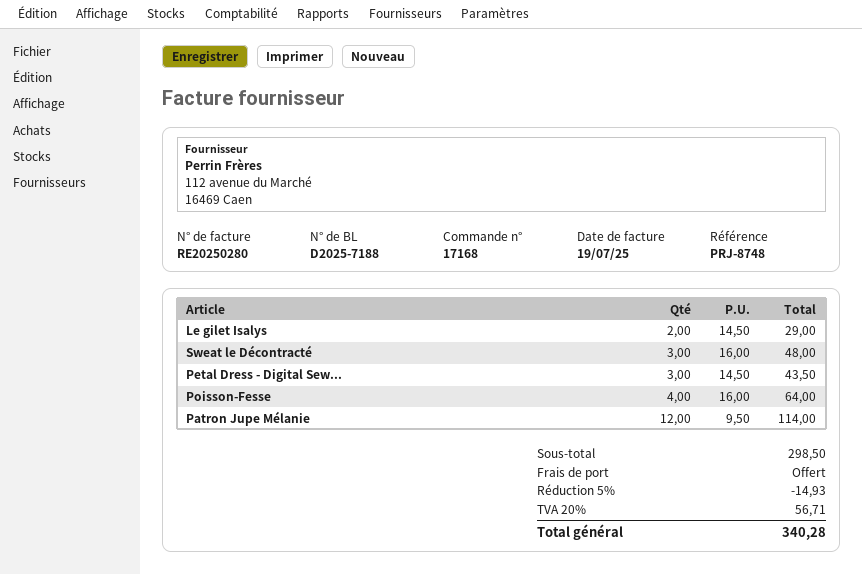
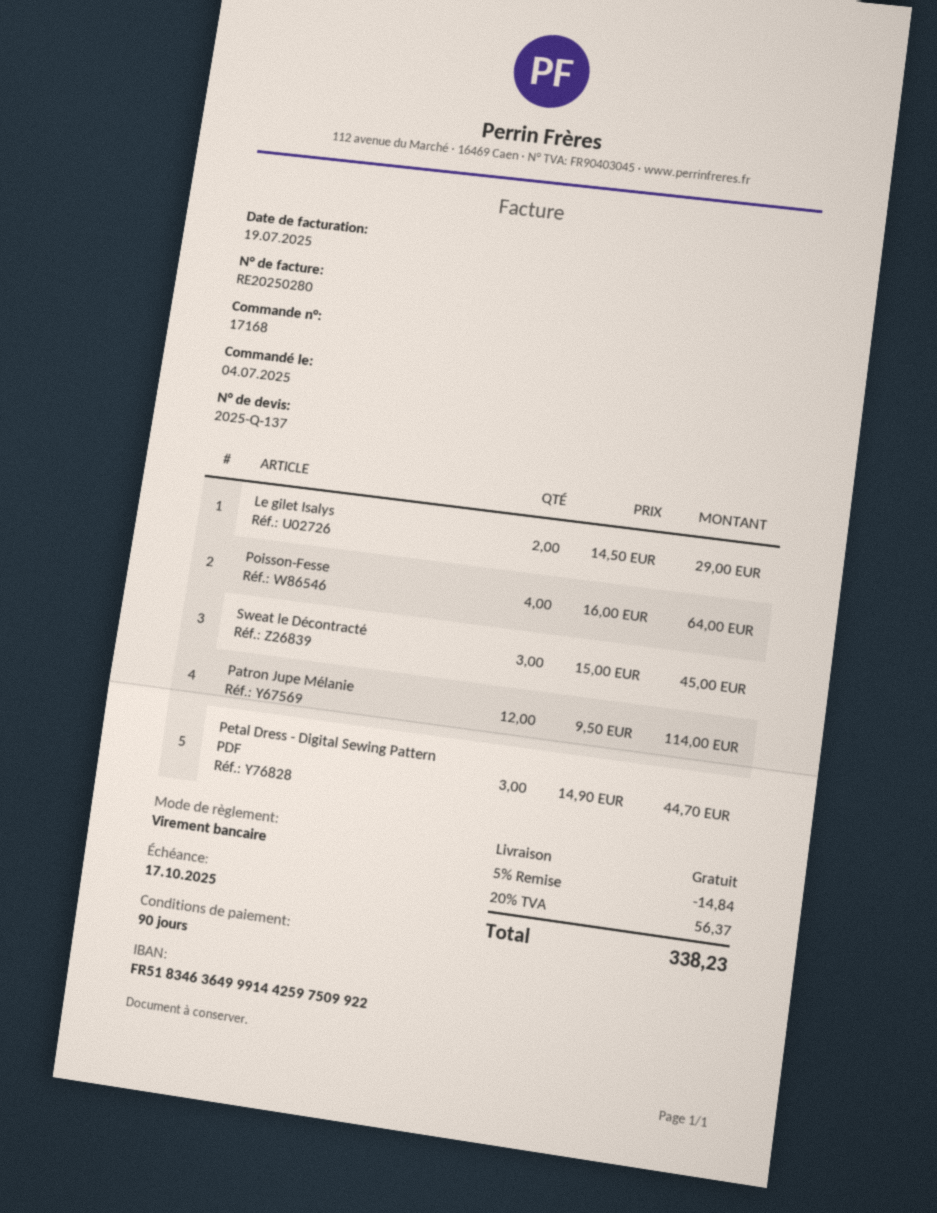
Sweat le Décontracté: 3 x 16.00 = 48.00 -> 3 x 15.00 = 45.00
Petal Dress - Digital Sew...: 3 x 14.50 = 43.50 -> 3 x 14.90 = 44.70
discount: 5% = 14.93 -> 5% = 14.84
tax: 20% = 56.71 -> 20% = 56.37
total: 340.28 -> 338.23

